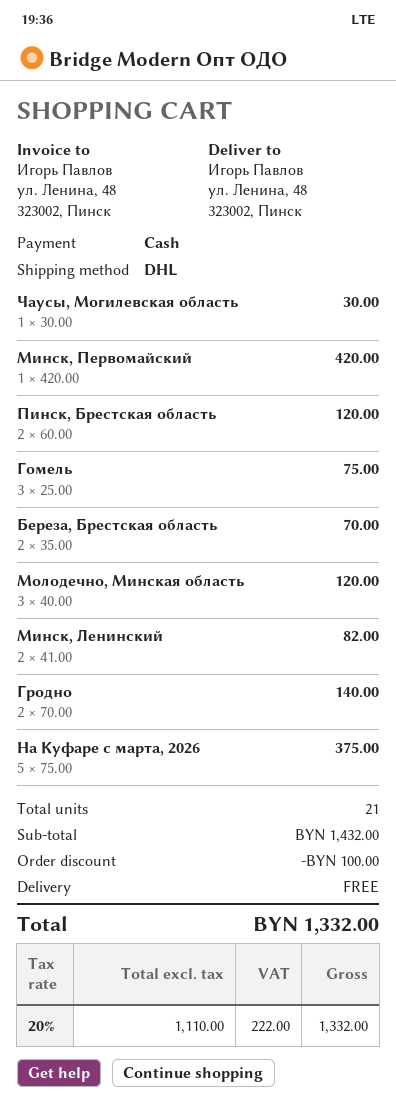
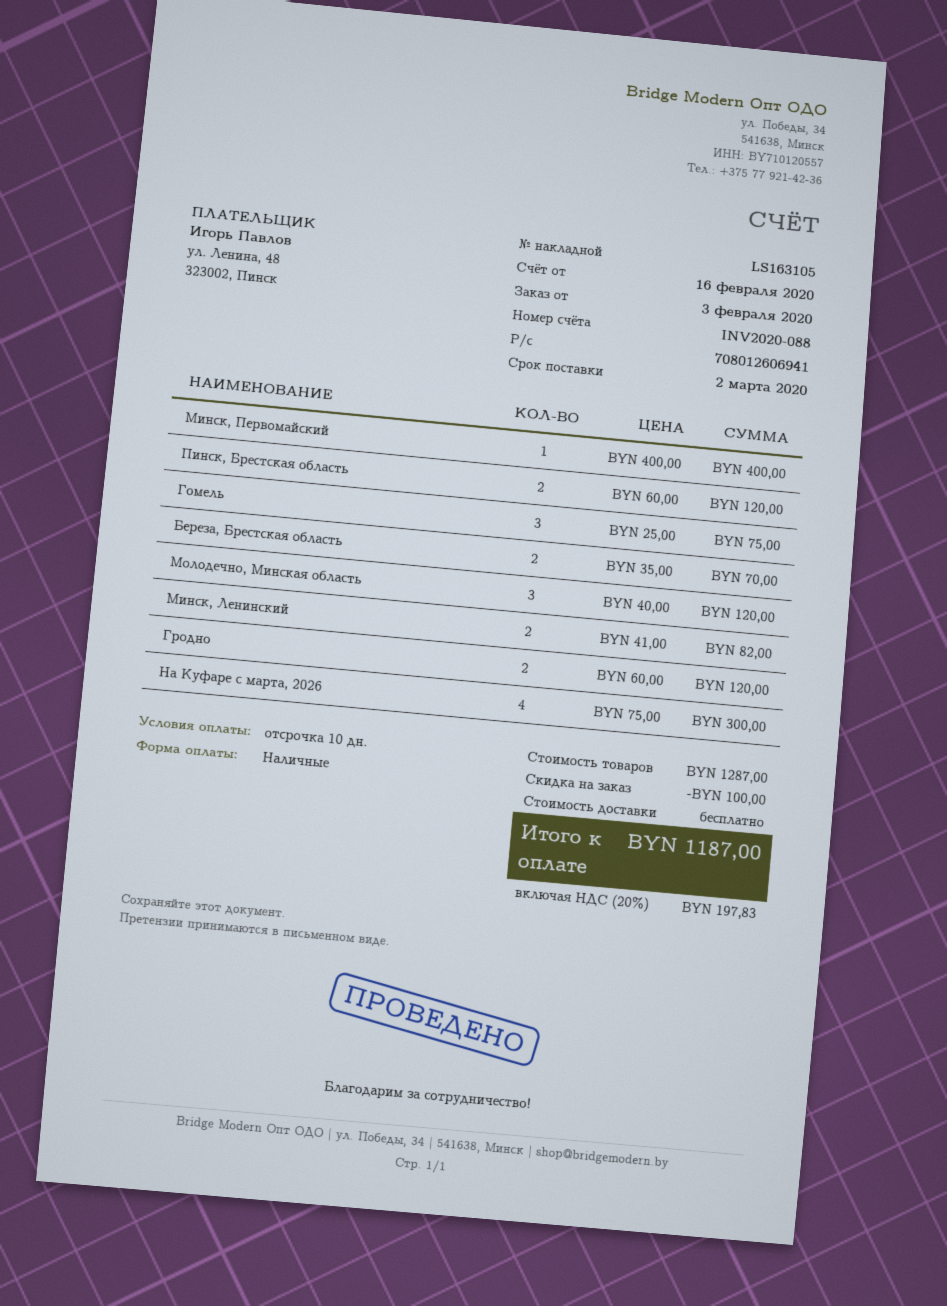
Чаусы, Могилевская область: 1 x 30.00 = 30.00 -> none
Минск, Первомайский: 1 x 420.00 = 420.00 -> 1 x 400.00 = 400.00
Гродно: 2 x 70.00 = 140.00 -> 2 x 60.00 = 120.00
На Куфаре с марта, 2026: 5 x 75.00 = 375.00 -> 4 x 75.00 = 300.00
subtotal: 1432.00 -> 1287.00
tax: 20% = 222.00 -> 20% = 197.83
total: 1332.00 -> 1187.00

